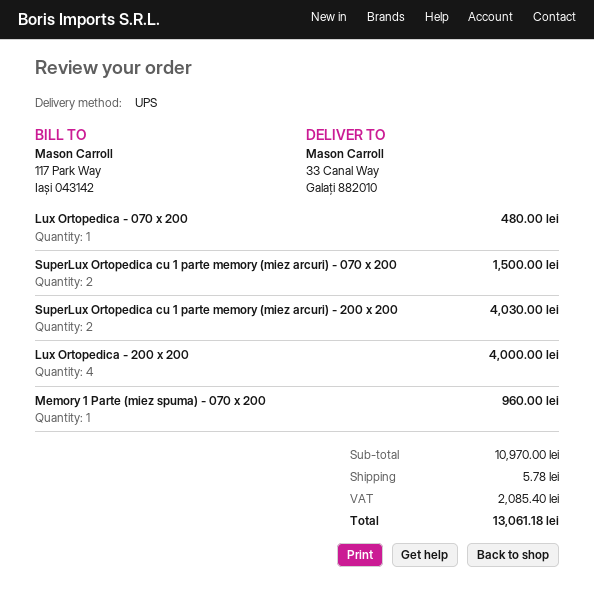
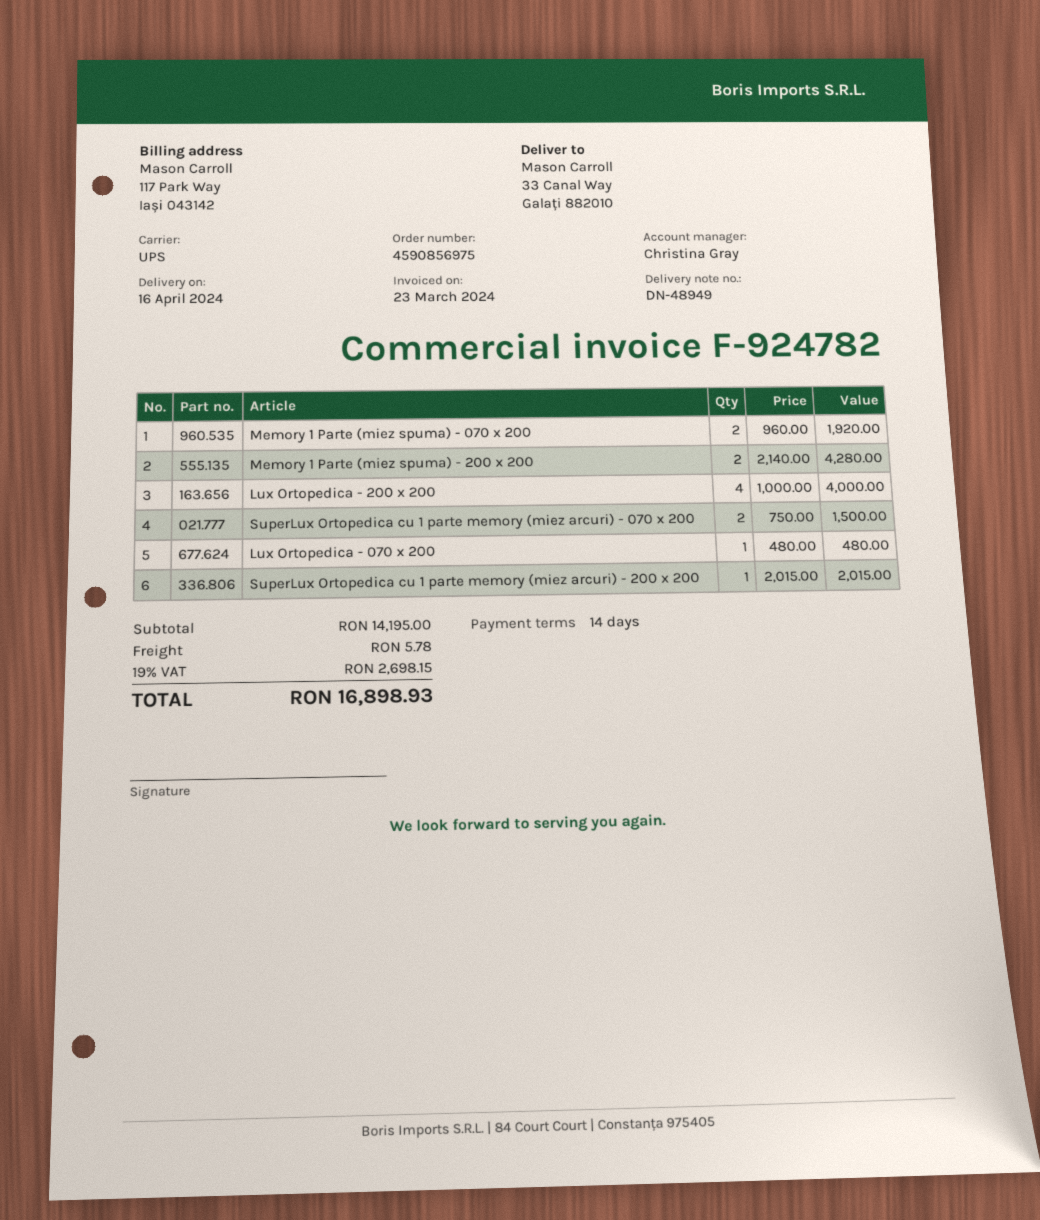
SuperLux Ortopedica cu 1 parte memory (miez arcuri) - 200 x 200: 2 for 4030.00 -> 1 for 2015.00
Memory 1 Parte (miez spuma) - 070 x 200: 1 for 960.00 -> 2 for 1920.00
Memory 1 Parte (miez spuma) - 200 x 200: none -> 2 for 4280.00
subtotal: 10970.00 -> 14195.00
tax: 2085.40 -> 2698.15
total: 13061.18 -> 16898.93

